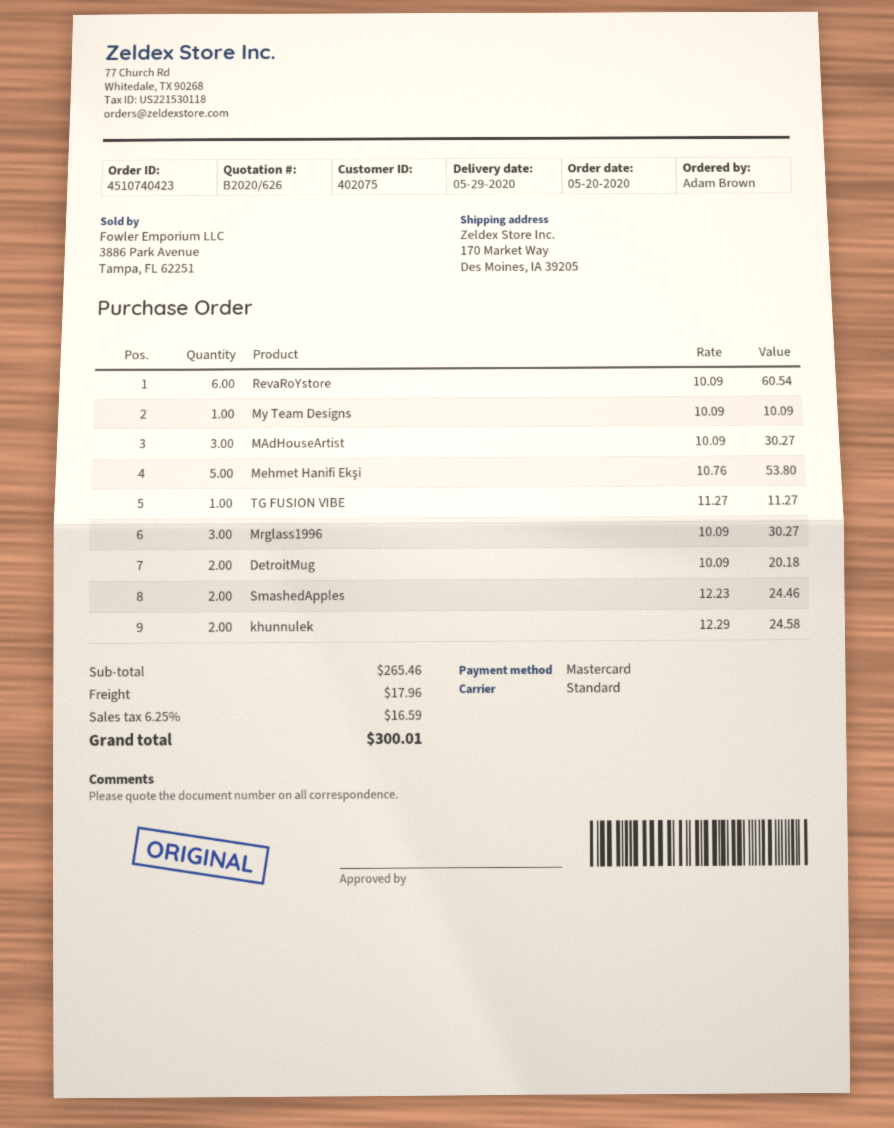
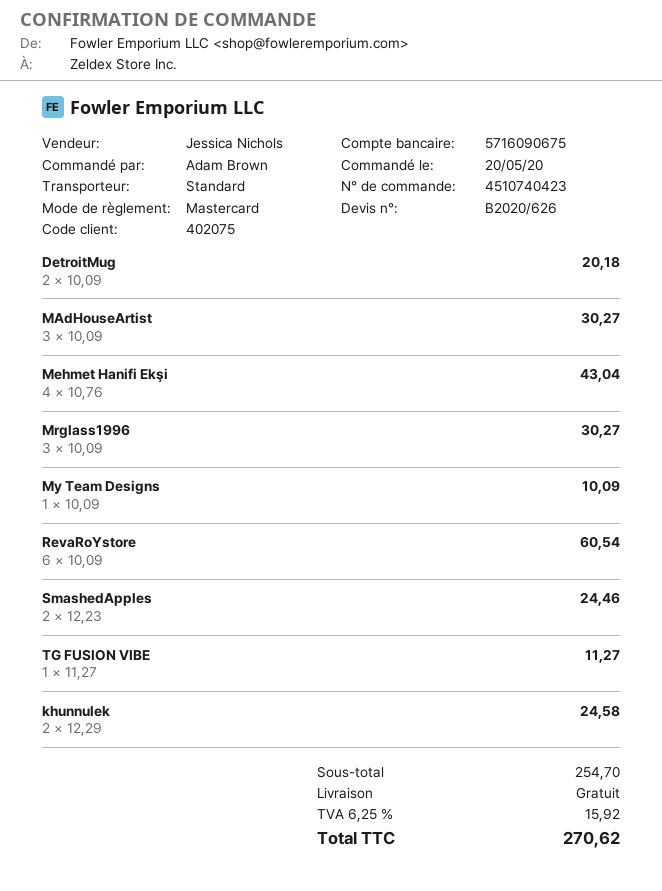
Mehmet Hanifi Ekşi: 5 x 10.76 = 53.80 -> 4 x 10.76 = 43.04
subtotal: 265.46 -> 254.70
shipping: 17.96 -> 0.00
tax: 6.25% = 16.59 -> 6.25% = 15.92
total: 300.01 -> 270.62

